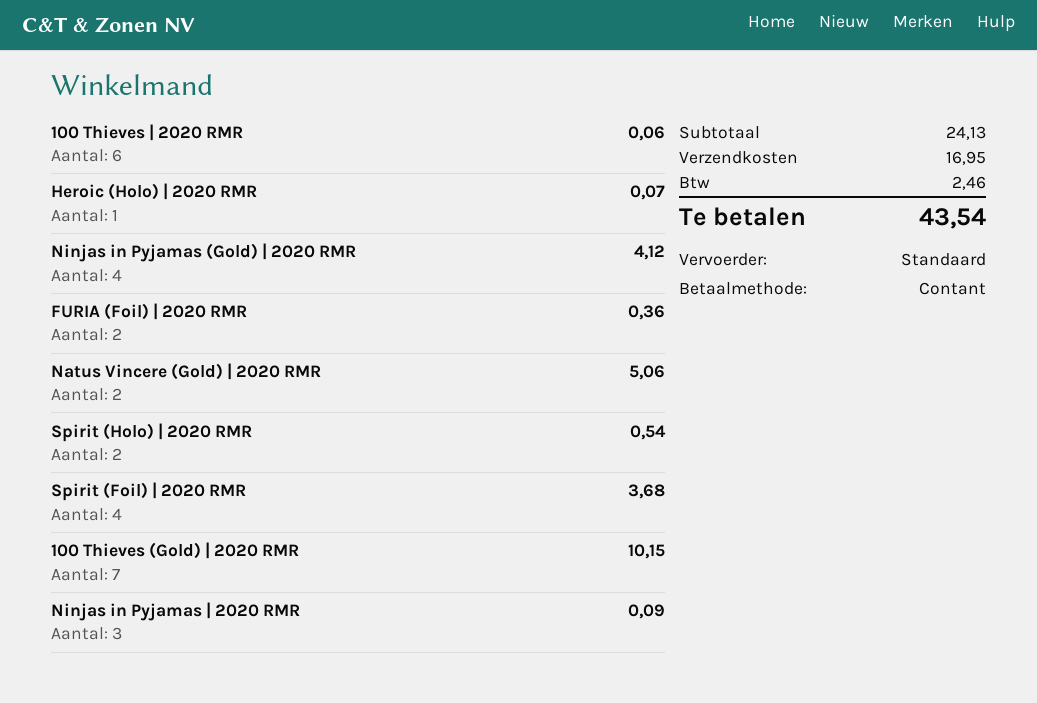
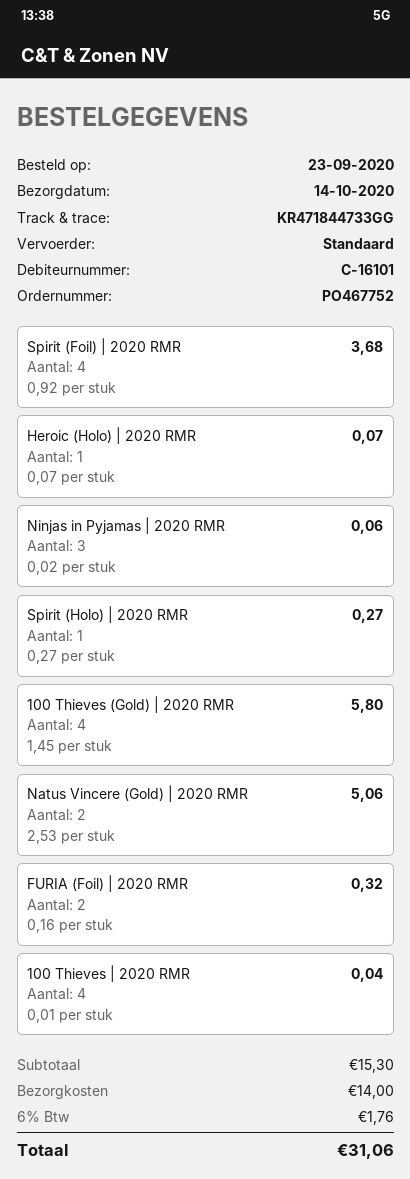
100 Thieves | 2020 RMR: 6 for 0.06 -> 4 for 0.04
Ninjas in Pyjamas (Gold) | 2020 RMR: 4 for 4.12 -> none
FURIA (Foil) | 2020 RMR: 2 for 0.36 -> 2 for 0.32
Spirit (Holo) | 2020 RMR: 2 for 0.54 -> 1 for 0.27
100 Thieves (Gold) | 2020 RMR: 7 for 10.15 -> 4 for 5.80
Ninjas in Pyjamas | 2020 RMR: 3 for 0.09 -> 3 for 0.06
subtotal: 24.13 -> 15.30
shipping: 16.95 -> 14.00
tax: 2.46 -> 1.76
total: 43.54 -> 31.06

